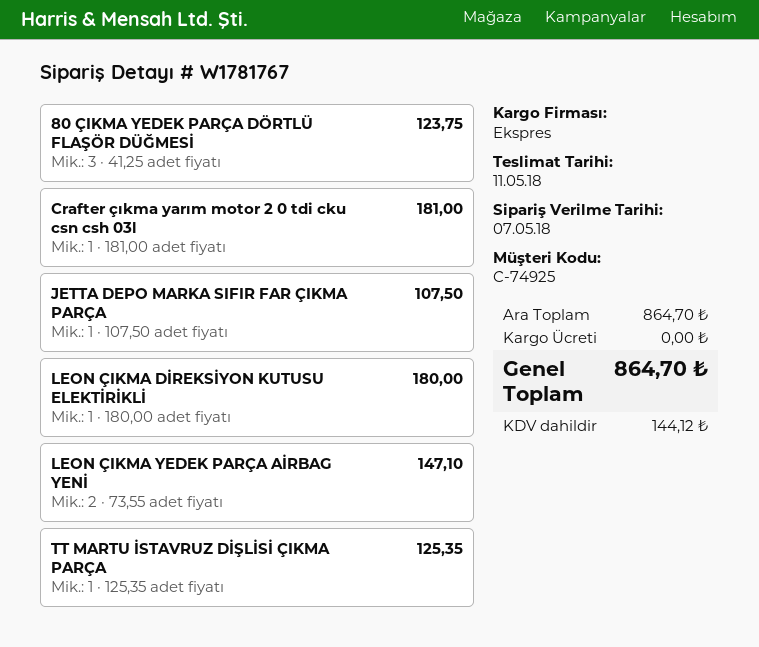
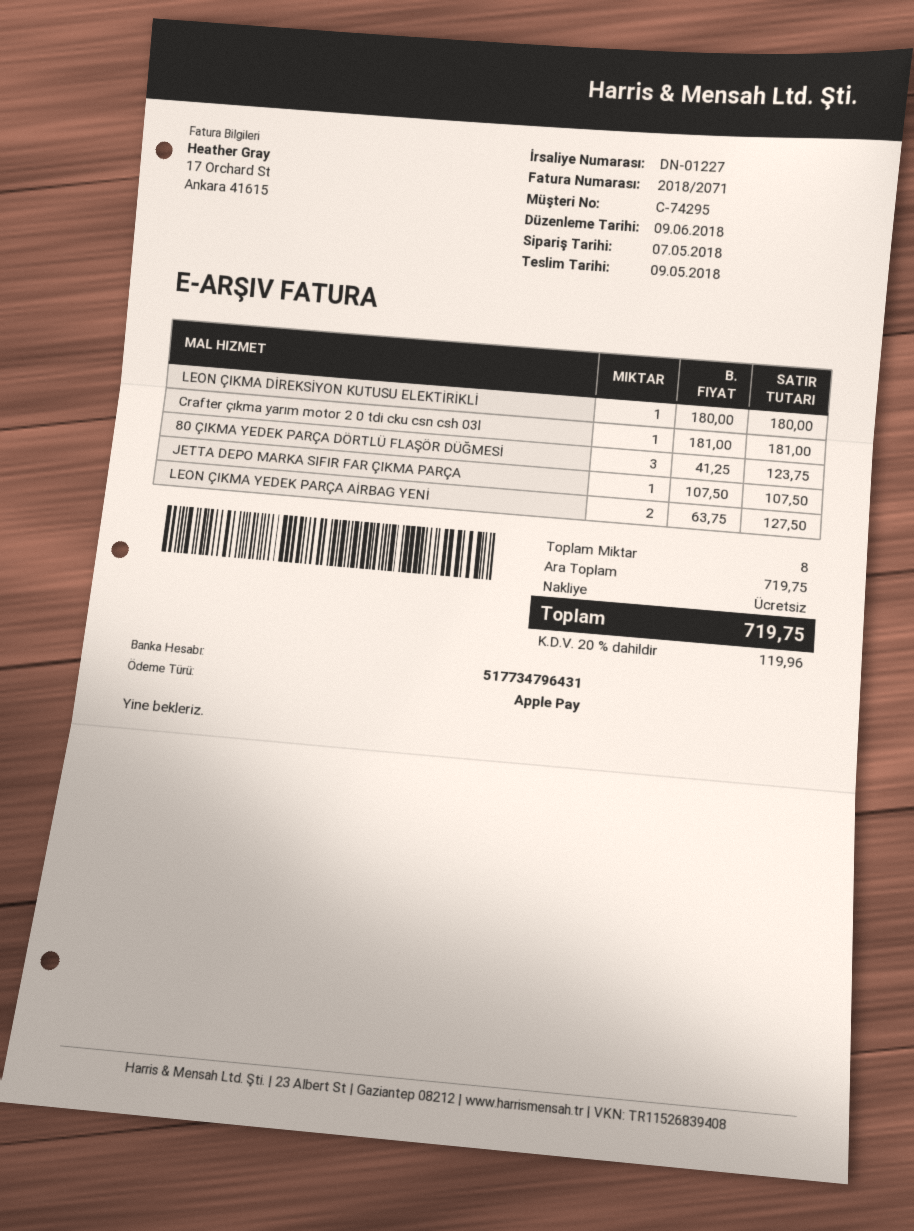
delivery date: 2018-05-11 -> 2018-05-09
customer number: C-74925 -> C-74295
LEON ÇIKMA YEDEK PARÇA AİRBAG YENİ: 2 x 73.55 = 147.10 -> 2 x 63.75 = 127.50
TT MARTU İSTAVRUZ DİŞLİSİ ÇIKMA PARÇA: 1 x 125.35 = 125.35 -> none
subtotal: 864.70 -> 719.75
tax: 144.12 -> 119.96
total: 864.70 -> 719.75

